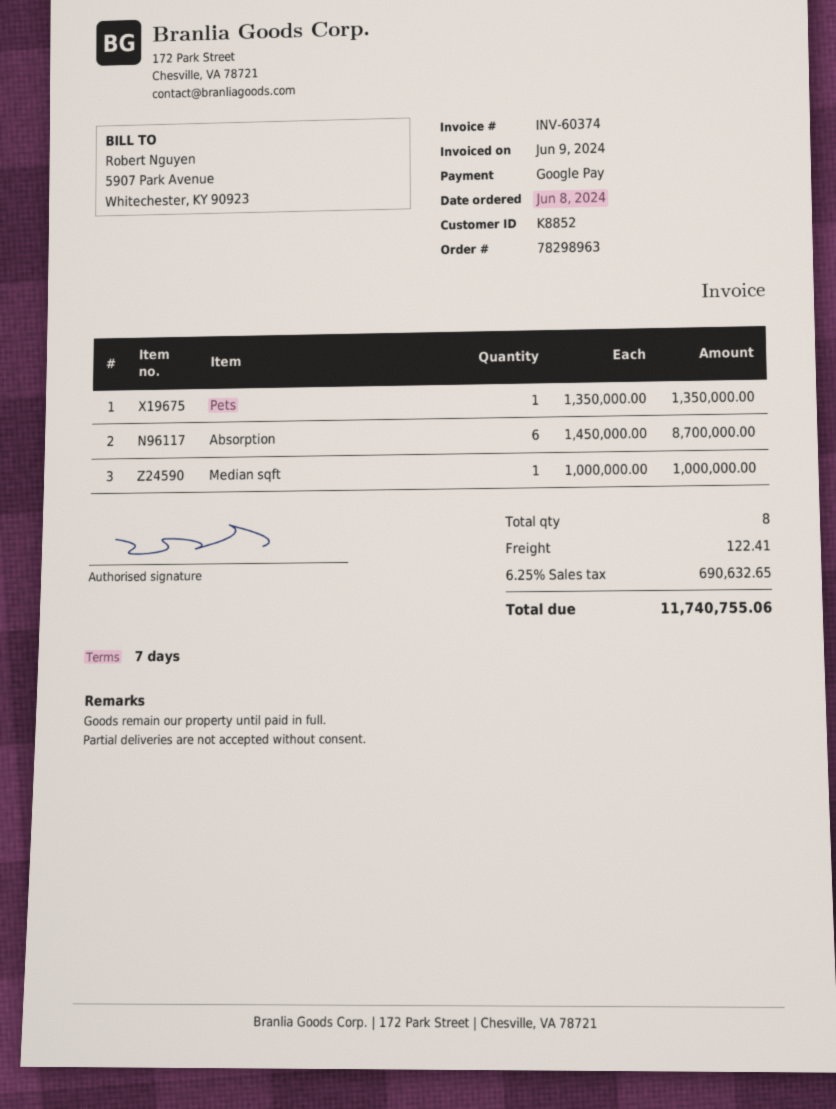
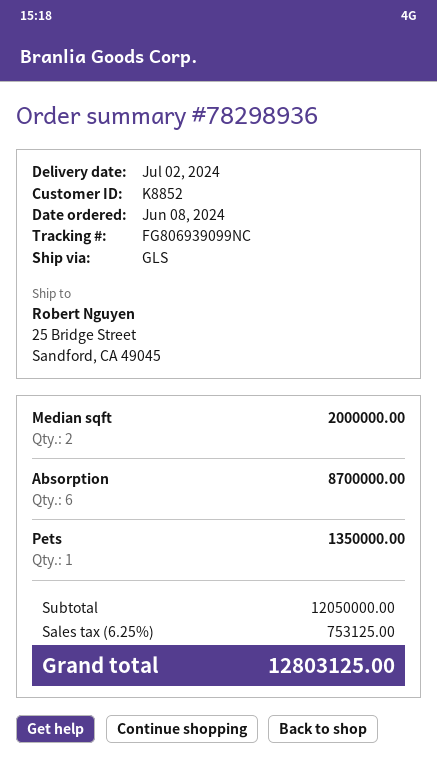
order number: 78298963 -> 78298936
Median sqft: 1 for 1000000.00 -> 2 for 2000000.00
shipping: 122.41 -> none
tax: 6.25% = 690632.65 -> 6.25% = 753125.00
total: 11740755.06 -> 12803125.00

